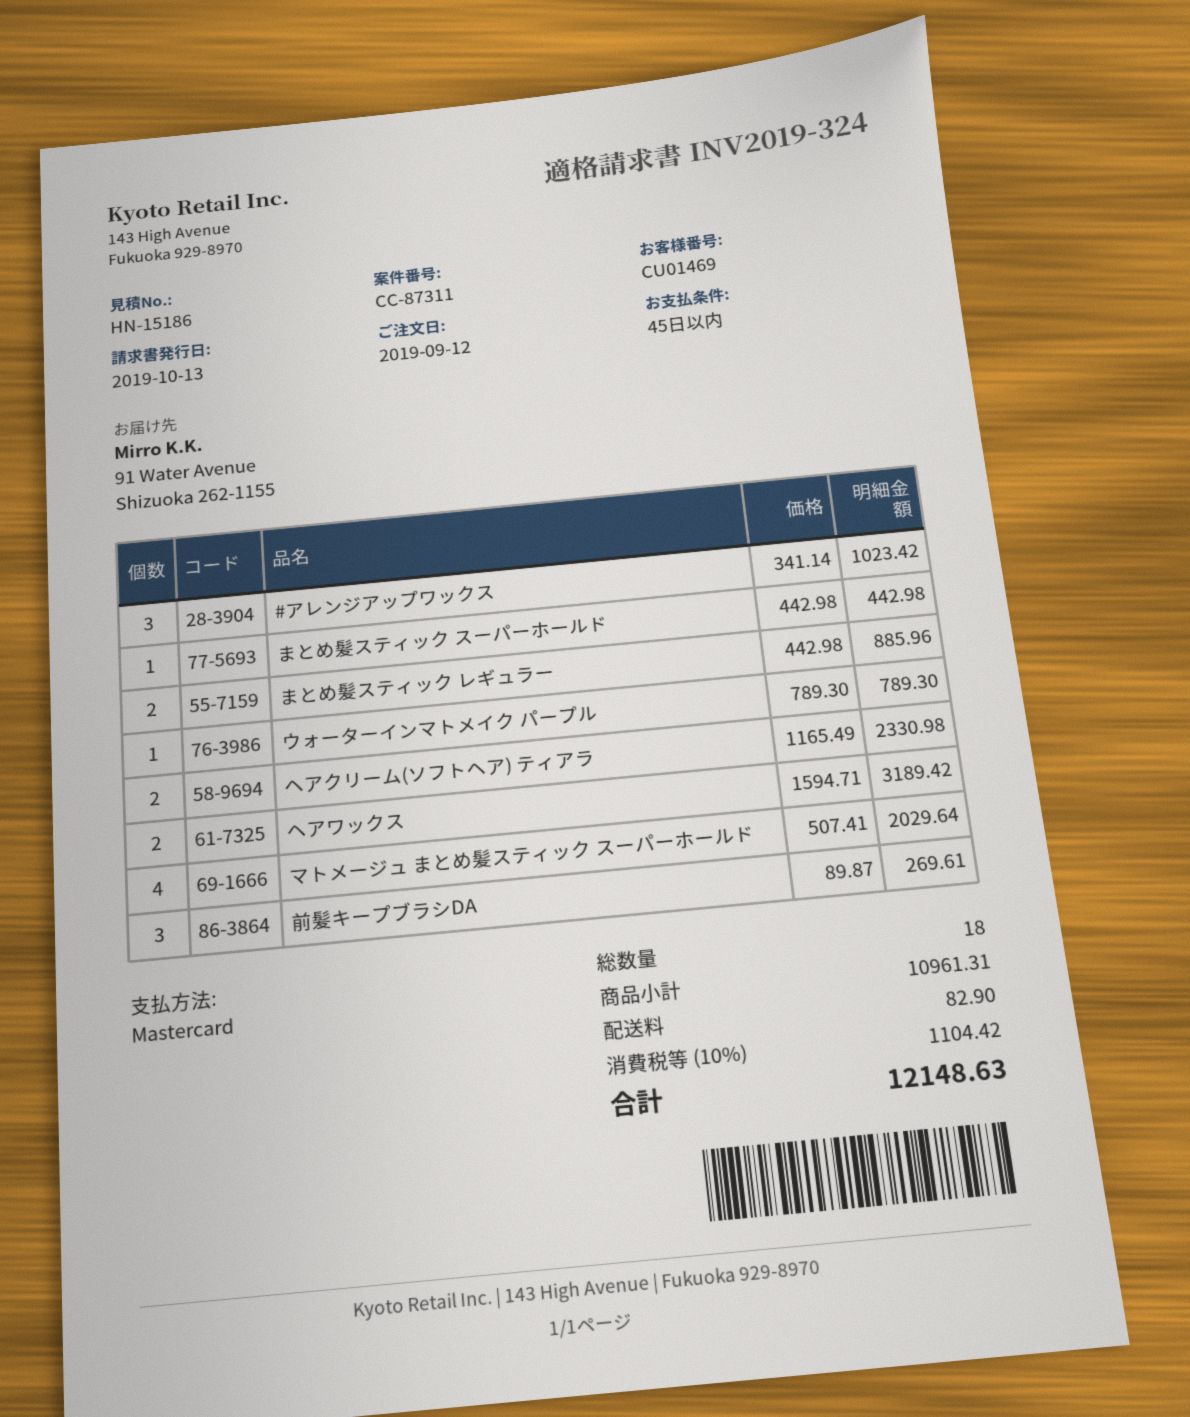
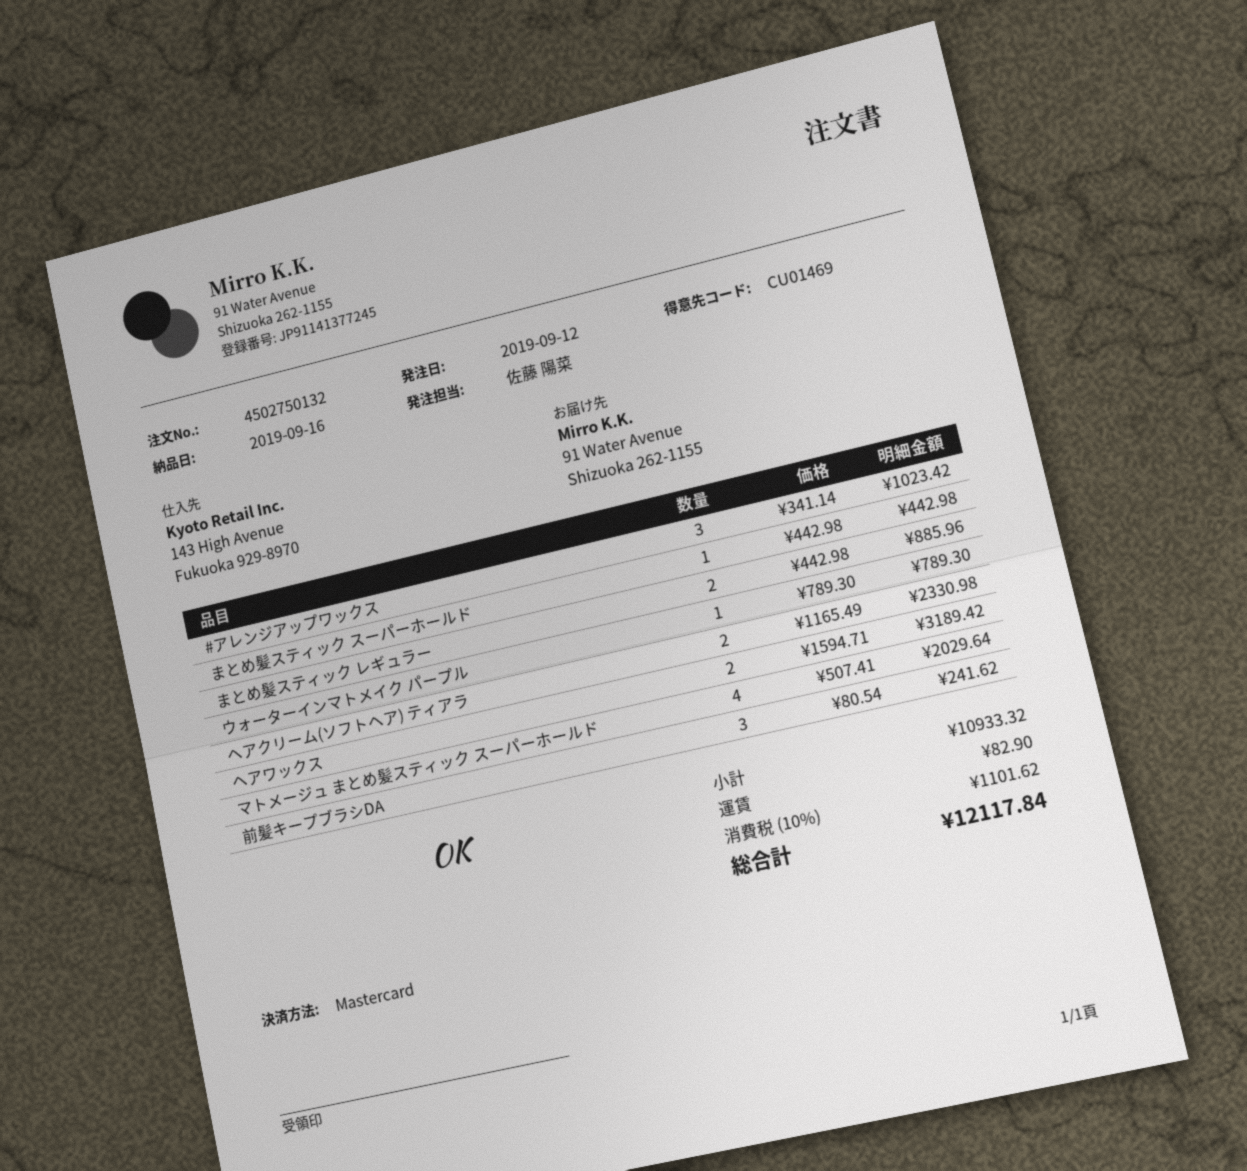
前髪キープブラシDA: 3 x 89.87 = 269.61 -> 3 x 80.54 = 241.62
subtotal: 10961.31 -> 10933.32
tax: 10% = 1104.42 -> 10% = 1101.62
total: 12148.63 -> 12117.84

